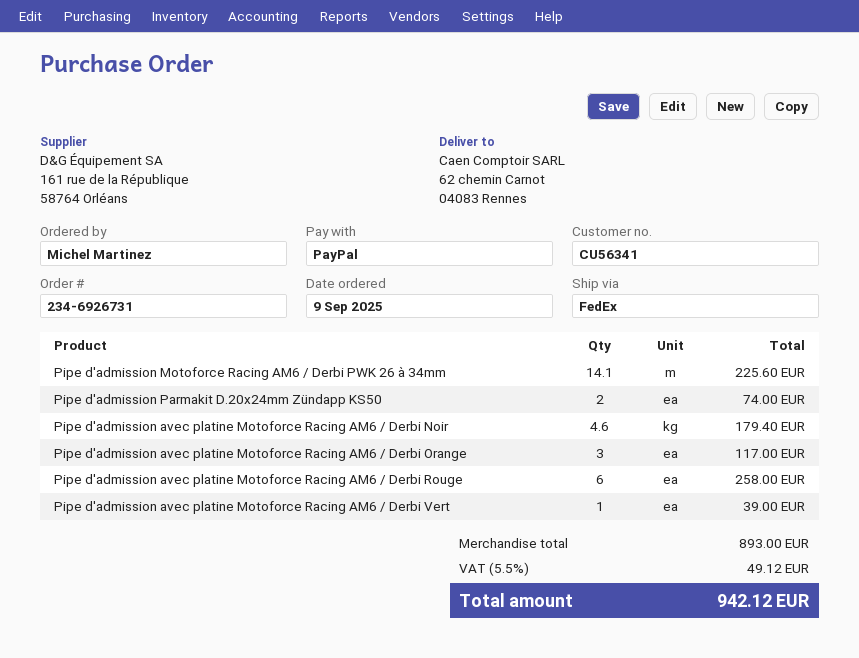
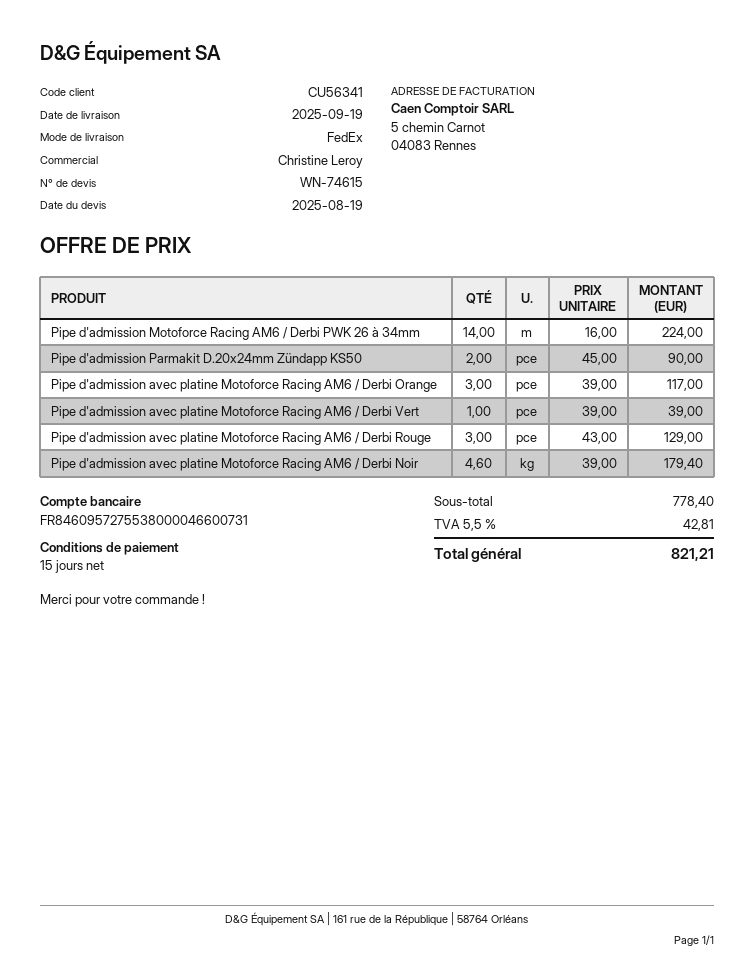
Pipe d'admission Motoforce Racing AM6 / Derbi PWK 26 à 34mm: 14.1 for 225.60 -> 14 for 224.00
Pipe d'admission Parmakit D.20x24mm Zündapp KS50: 2 for 74.00 -> 2 for 90.00
Pipe d'admission avec platine Motoforce Racing AM6 / Derbi Rouge: 6 for 258.00 -> 3 for 129.00
subtotal: 893.00 -> 778.40
tax: 5.5% = 49.12 -> 5.5% = 42.81
total: 942.12 -> 821.21

